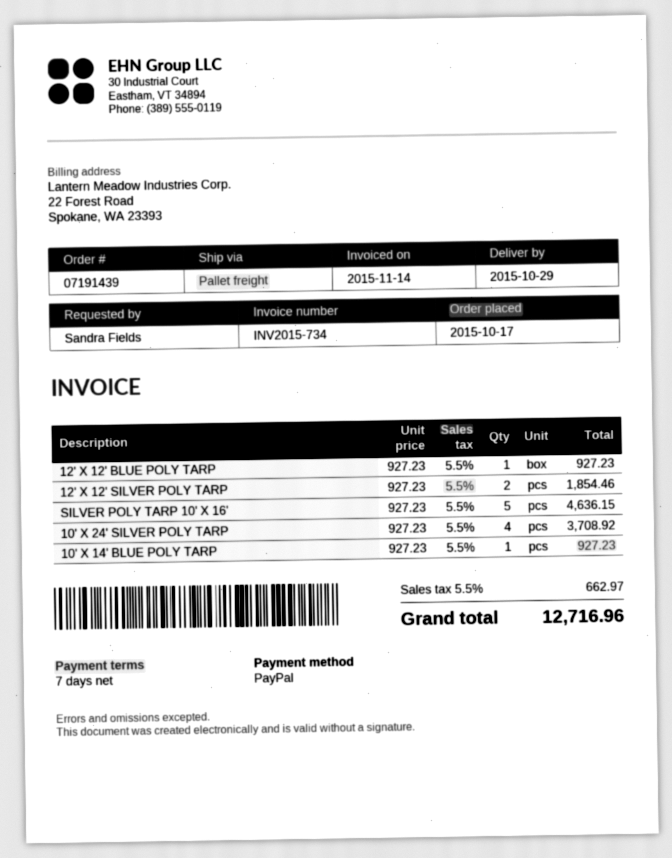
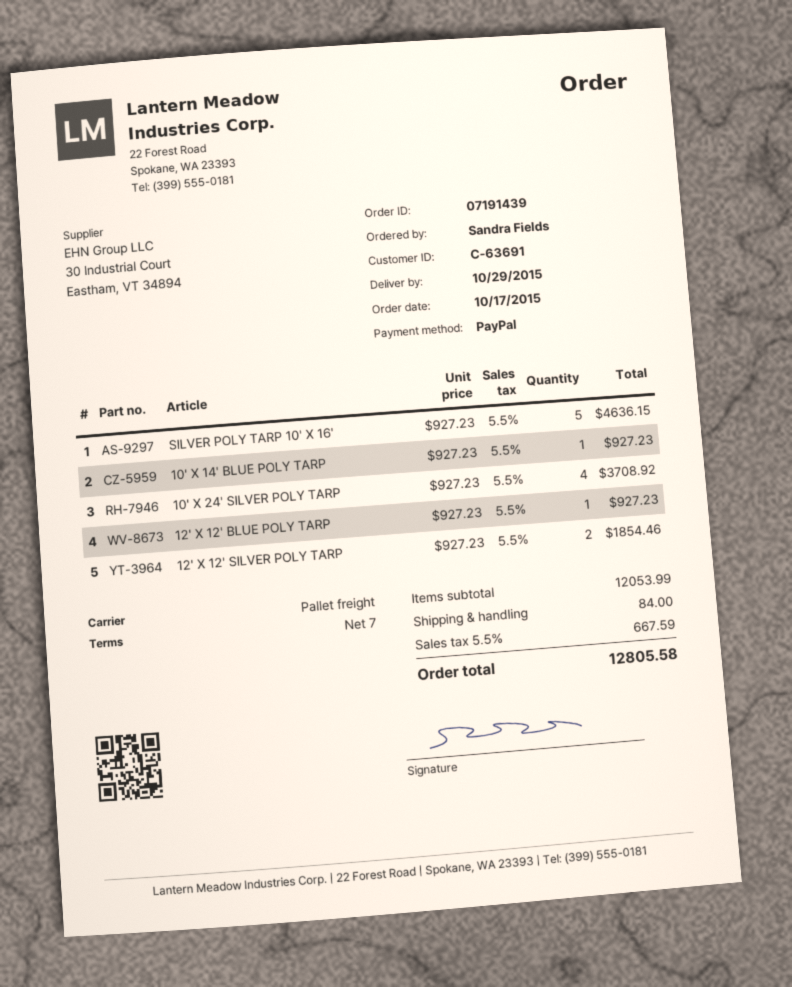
shipping: none -> 84.00
tax: 5.5% = 662.97 -> 5.5% = 667.59
total: 12716.96 -> 12805.58

